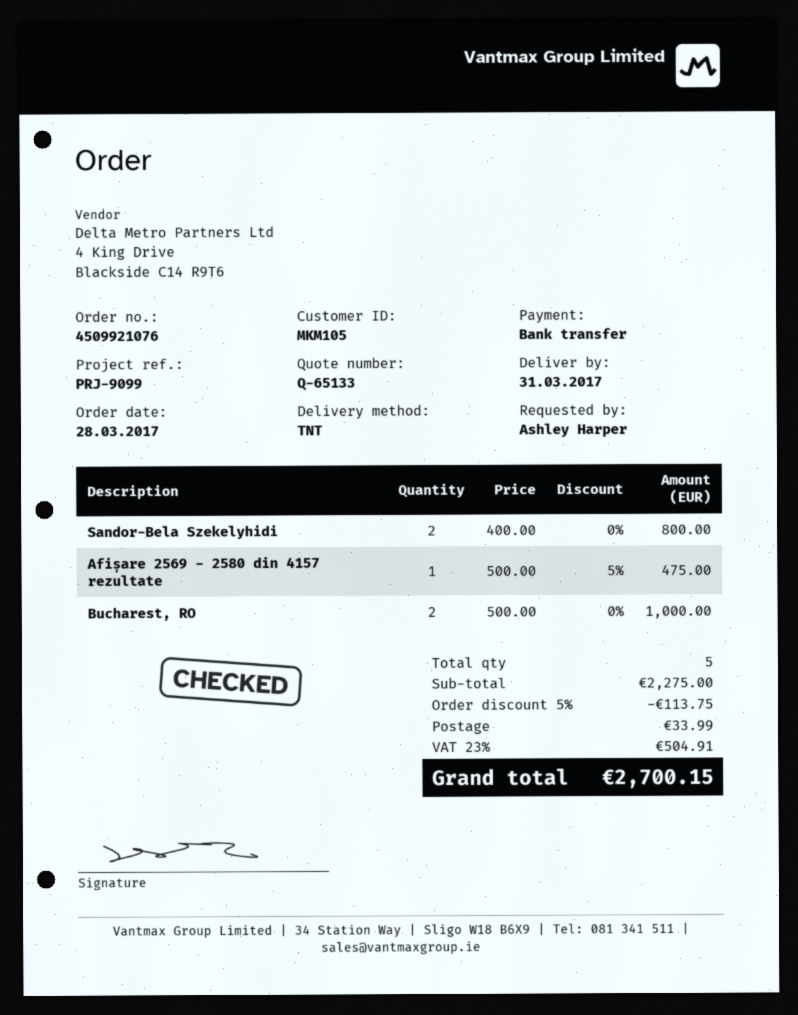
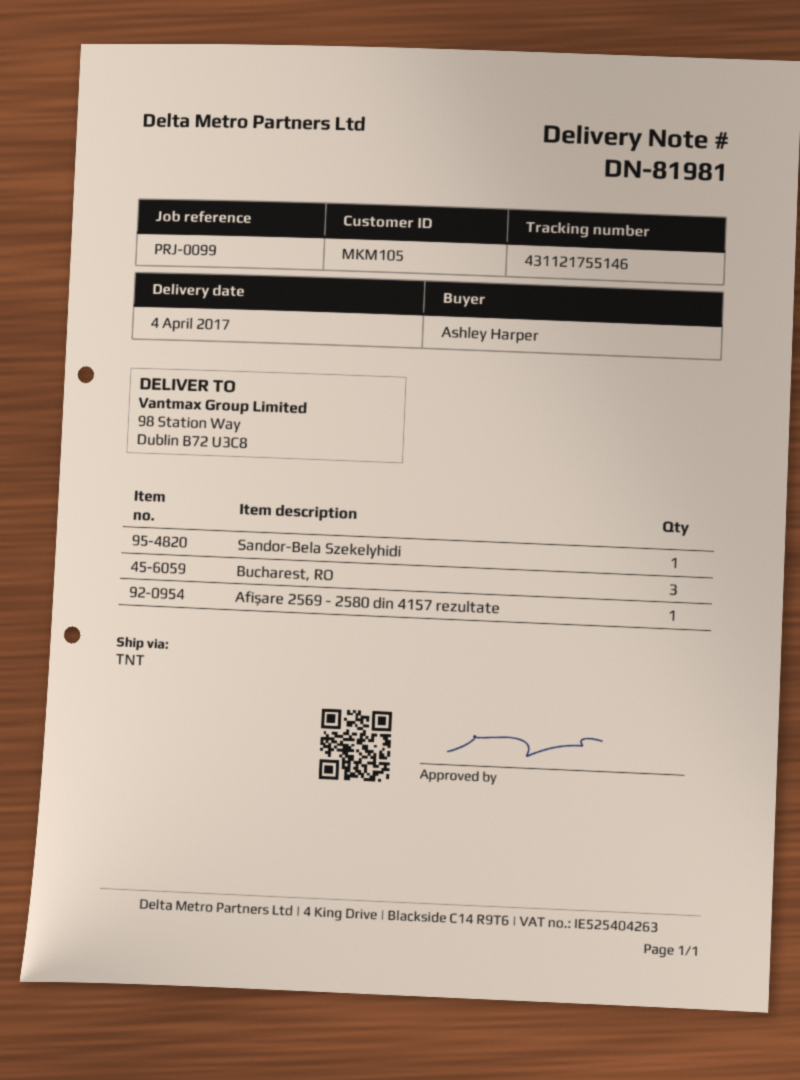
delivery date: 2017-03-31 -> 2017-04-04
reference: PRJ-9099 -> PRJ-0099
Sandor-Bela Szekelyhidi: 2 -> 1
Bucharest, RO: 2 -> 3

